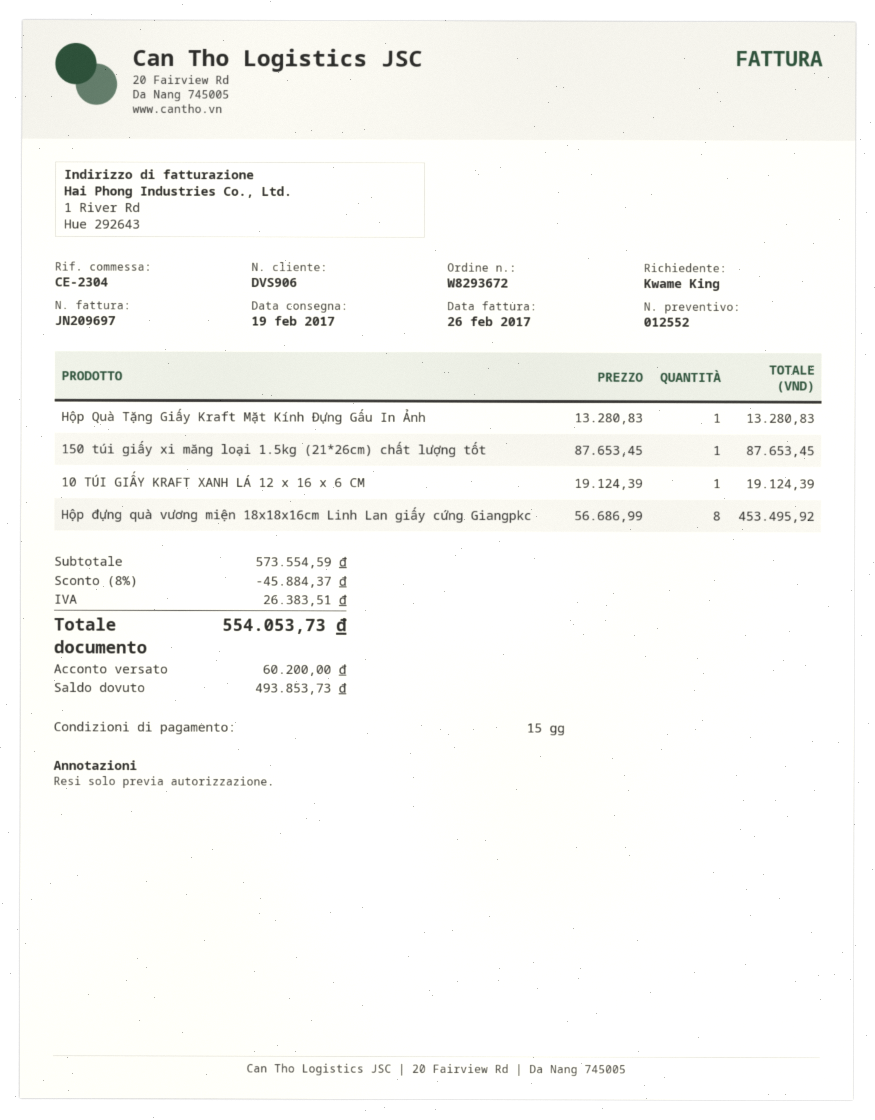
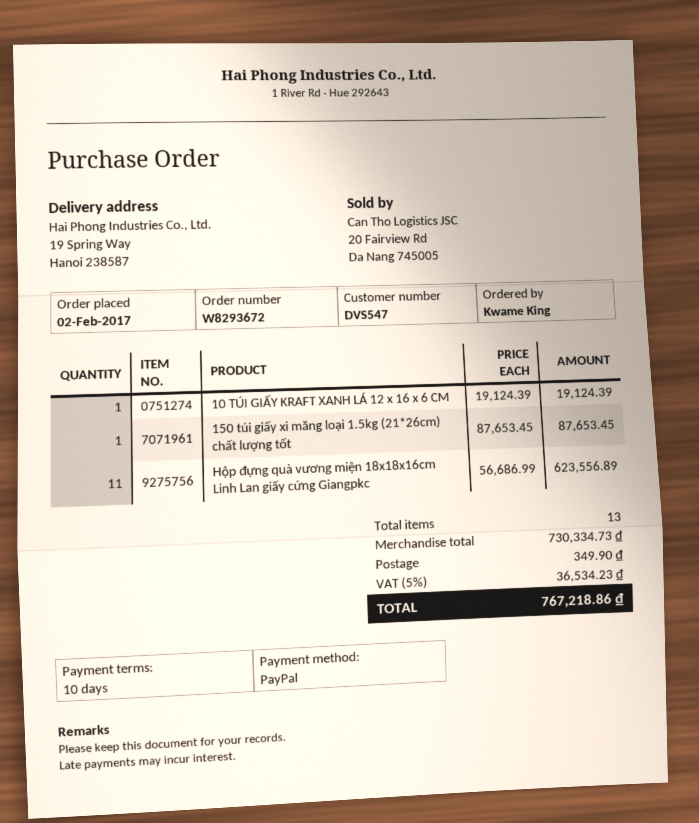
payment terms: 15 days -> 10 days
customer number: DVS906 -> DVS547
Hộp Quà Tặng Giấy Kraft Mặt Kính Đựng Gấu In Ảnh: 1 x 13280.83 = 13280.83 -> none
Hộp đựng quà vương miện 18x18x16cm Linh Lan giấy cứng Giangpkc: 8 x 56686.99 = 453495.92 -> 11 x 56686.99 = 623556.89
subtotal: 573554.59 -> 730334.73
discount: 8% = 45884.37 -> none
shipping: none -> 349.90
tax: 26383.51 -> 36534.23
total: 554053.73 -> 767218.86

